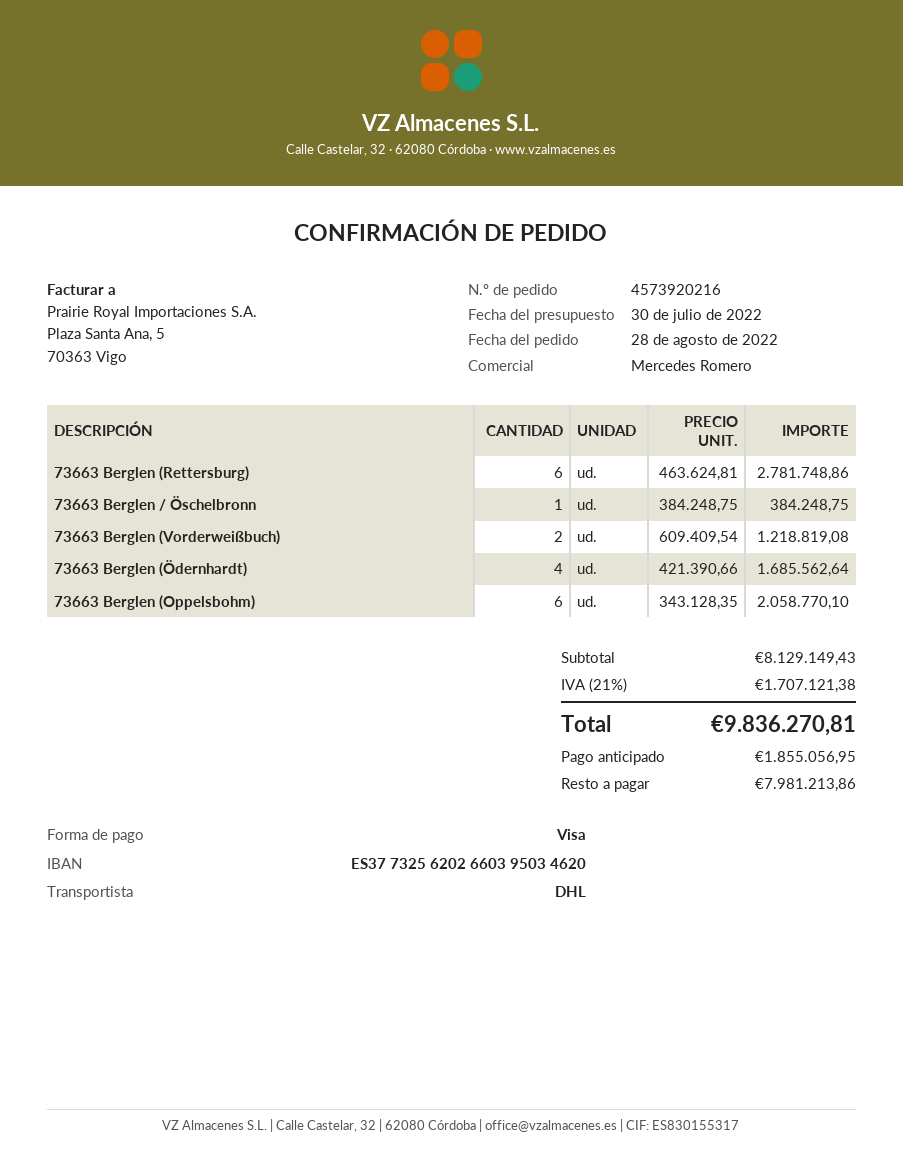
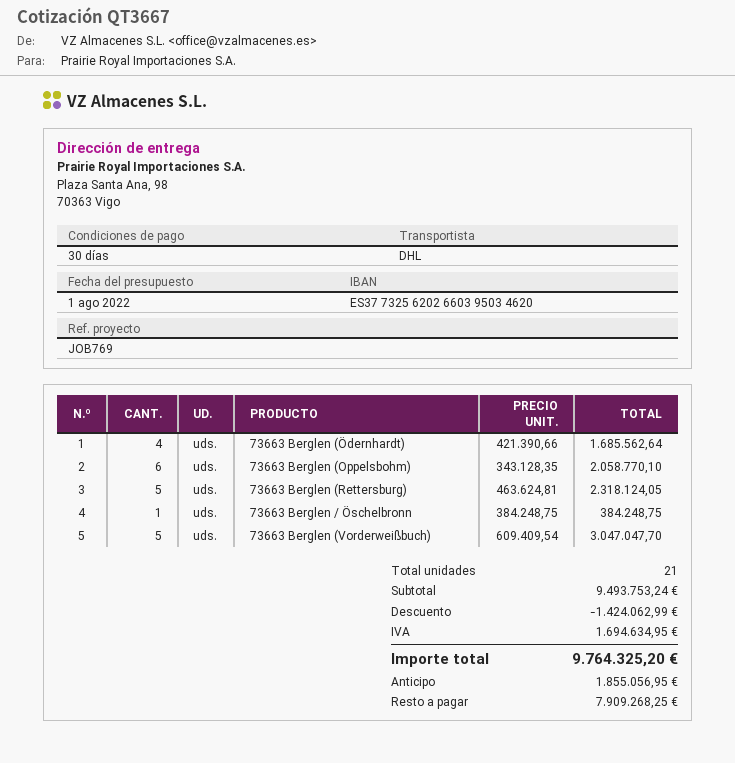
quote date: 2022-07-30 -> 2022-08-01
73663 Berglen (Rettersburg): 6 x 463624.81 = 2781748.86 -> 5 x 463624.81 = 2318124.05
73663 Berglen (Vorderweißbuch): 2 x 609409.54 = 1218819.08 -> 5 x 609409.54 = 3047047.70
subtotal: 8129149.43 -> 9493753.24
discount: none -> 1424062.99
tax: 1707121.38 -> 1694634.95
total: 9836270.81 -> 9764325.20
balance: 7981213.86 -> 7909268.25

